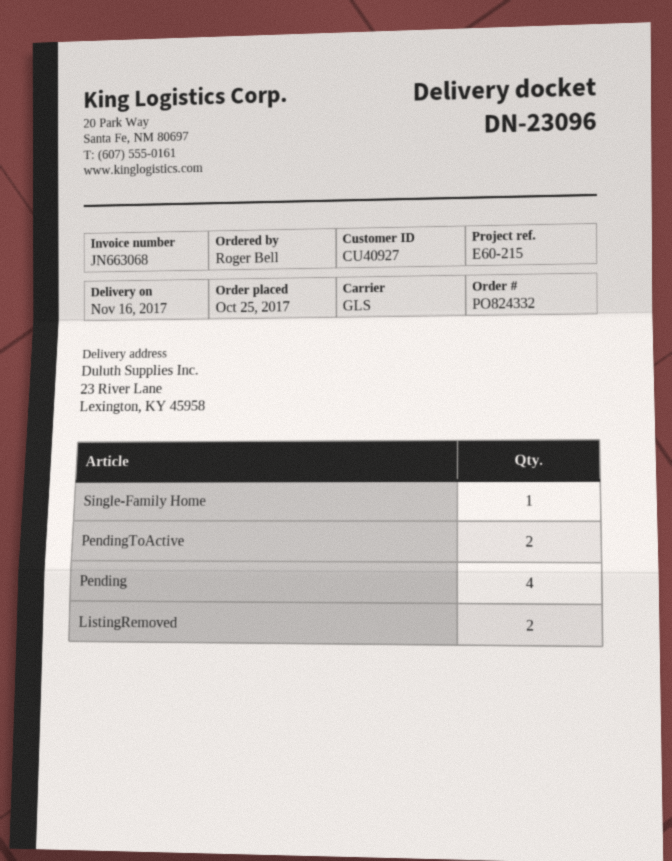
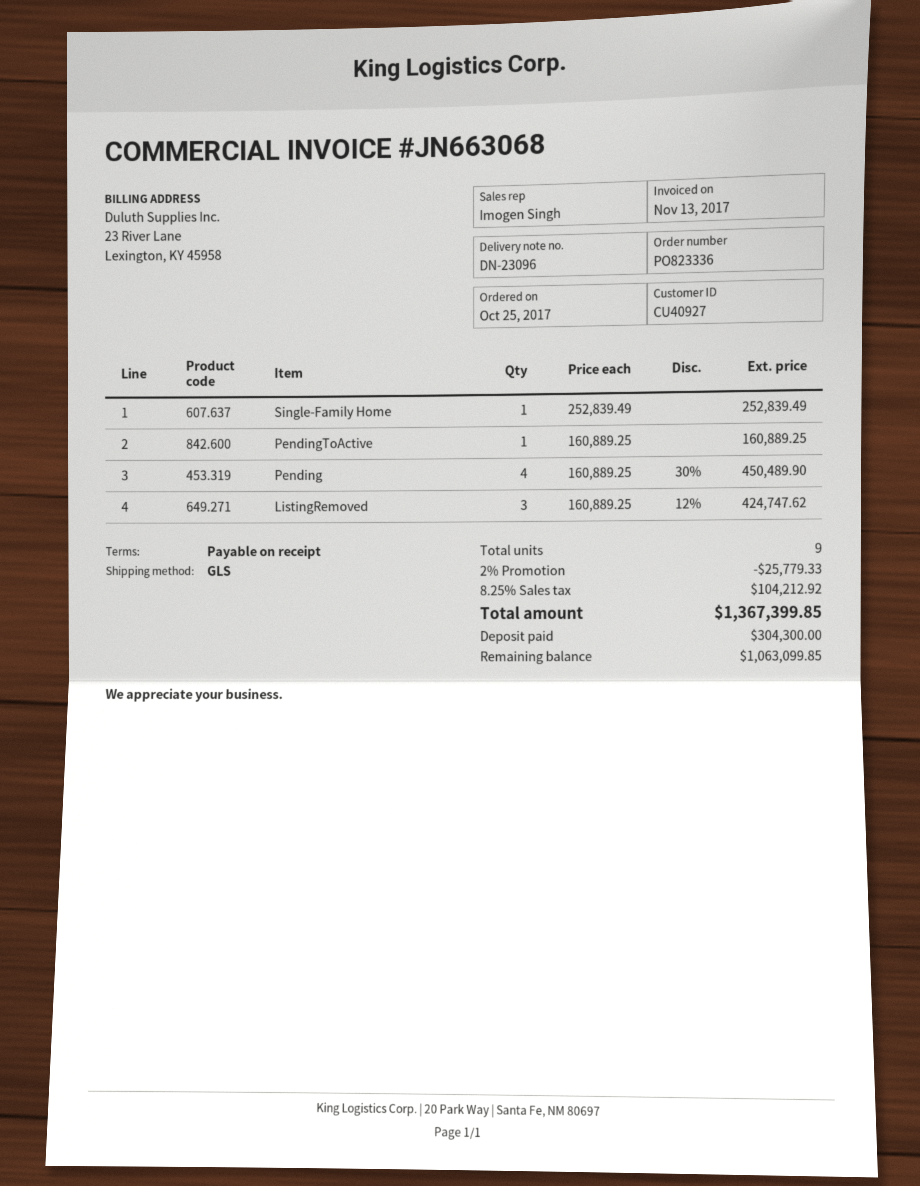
order number: PO824332 -> PO823336
PendingToActive: 2 -> 1
ListingRemoved: 2 -> 3

